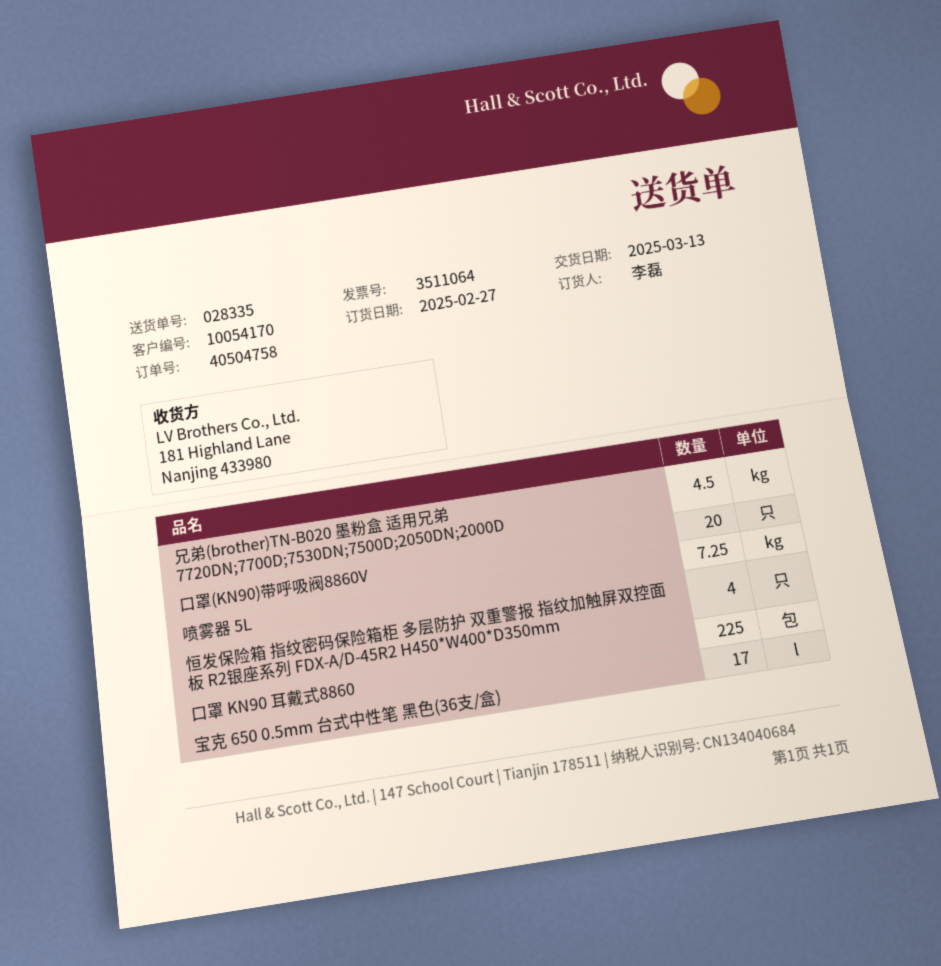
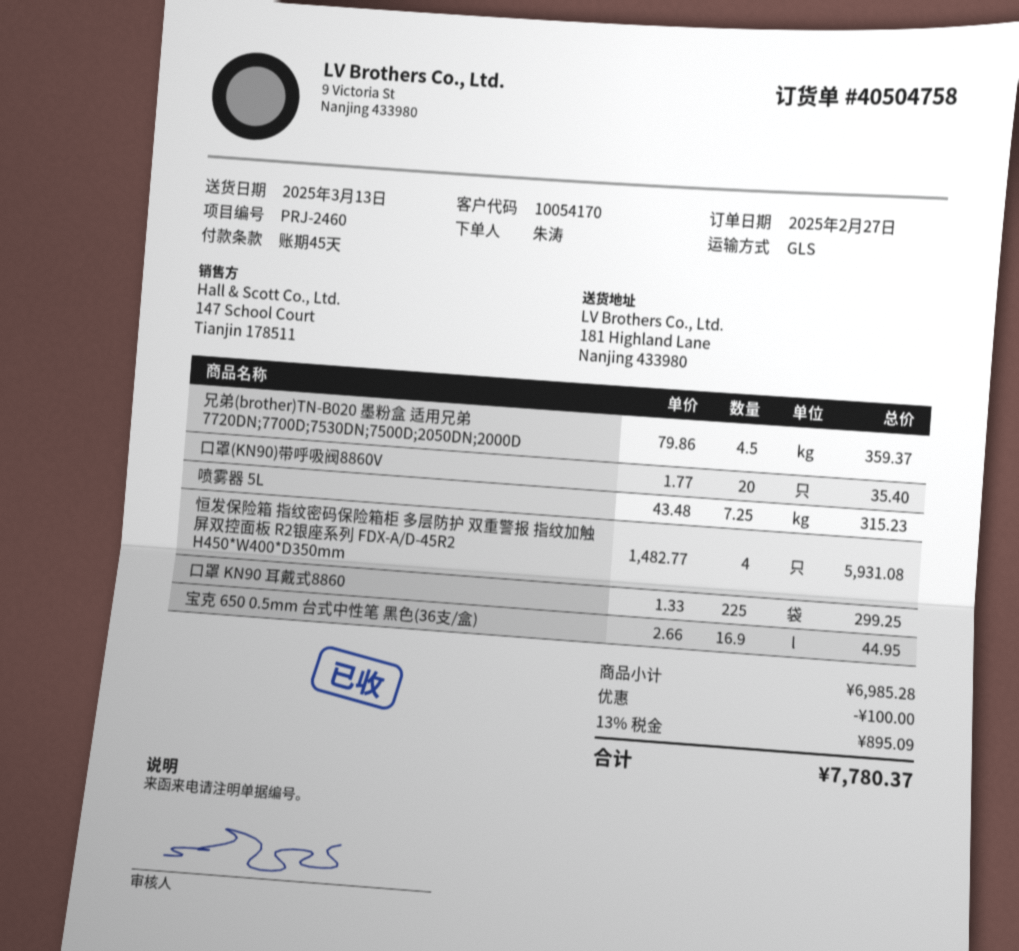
ordered by: 李磊 -> 朱涛
宝克 650 0.5mm 台式中性笔 黑色(36支/盒): 17 -> 16.9

